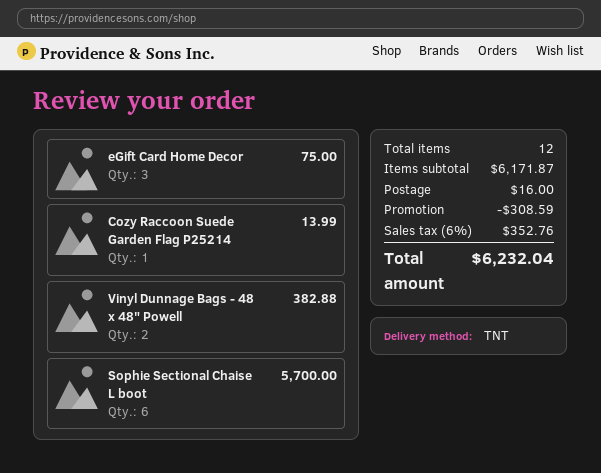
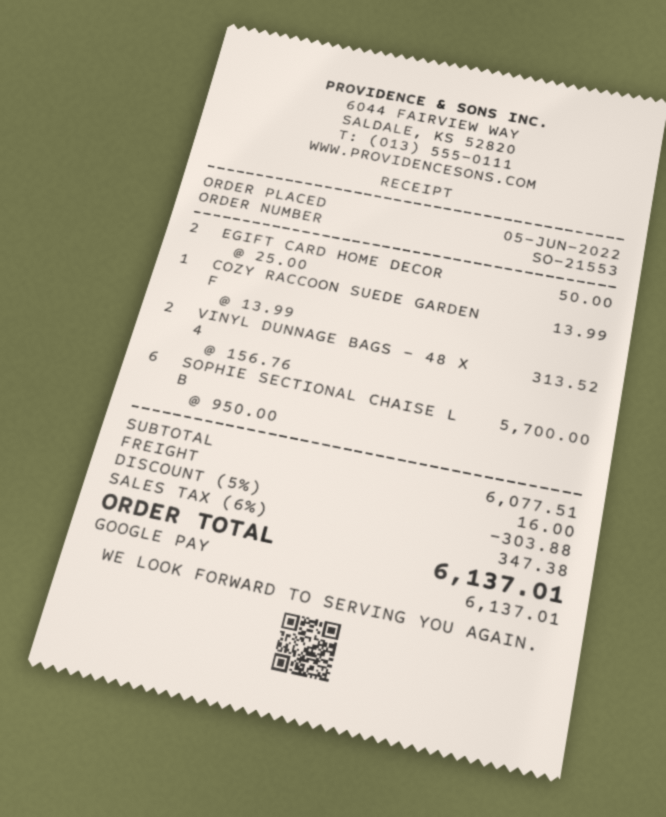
eGift Card Home Decor: 3 for 75.00 -> 2 for 50.00
Vinyl Dunnage Bags - 48 x 48" Powell: 2 for 382.88 -> 2 for 313.52
subtotal: 6171.87 -> 6077.51
discount: 308.59 -> 303.88
tax: 6% = 352.76 -> 6% = 347.38
total: 6232.04 -> 6137.01

